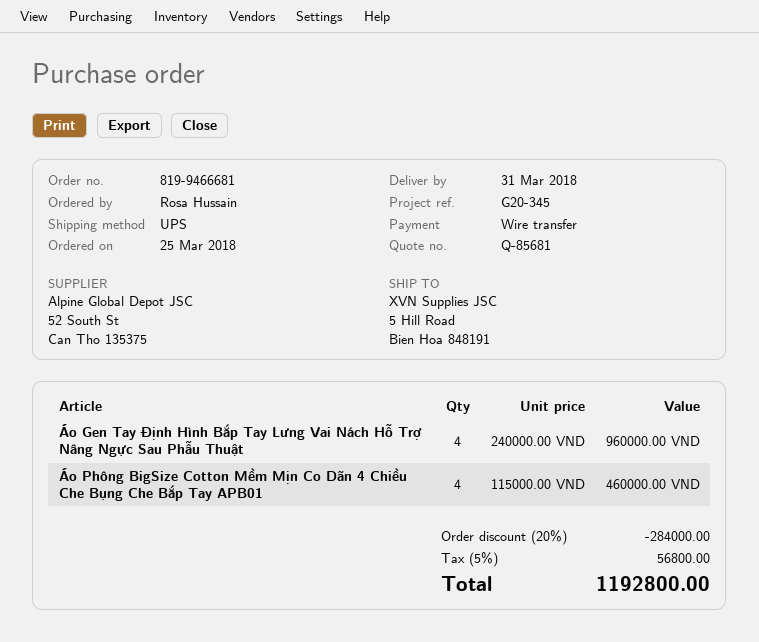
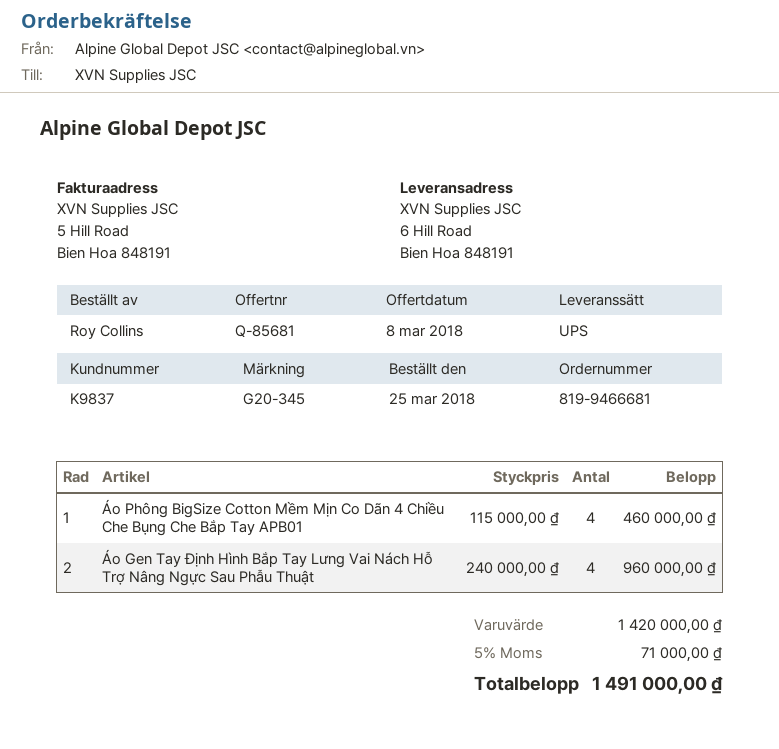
ordered by: Rosa Hussain -> Roy Collins
ship to: 5 Hill Road, Bien Hoa 848191 -> 6 Hill Road, Bien Hoa 848191
discount: 20% = 284000.00 -> none
tax: 5% = 56800.00 -> 5% = 71000.00
total: 1192800.00 -> 1491000.00

